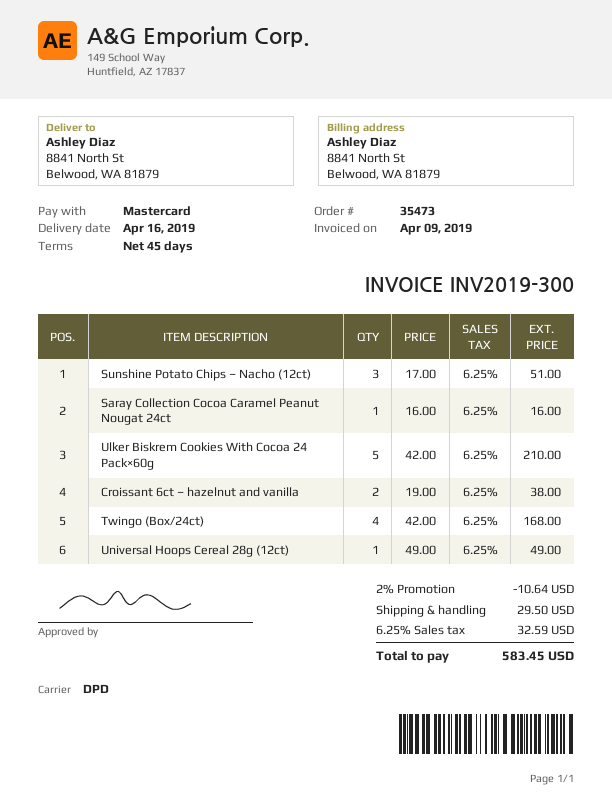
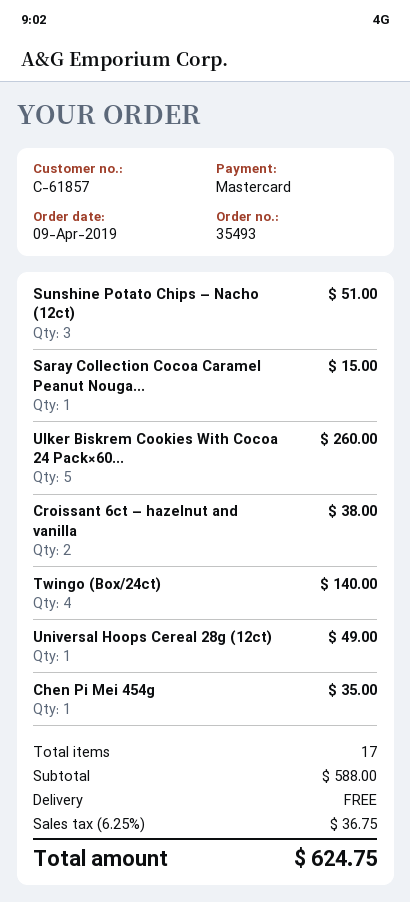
order number: 35473 -> 35493
Saray Collection Cocoa Caramel Peanut Nougat 24ct: 1 for 16.00 -> 1 for 15.00
Ulker Biskrem Cookies With Cocoa 24 Pack×60g: 5 for 210.00 -> 5 for 260.00
Twingo (Box/24ct): 4 for 168.00 -> 4 for 140.00
Chen Pi Mei 454g: none -> 1 for 35.00
discount: 2% = 10.64 -> none
shipping: 29.50 -> 0.00
tax: 6.25% = 32.59 -> 6.25% = 36.75
total: 583.45 -> 624.75

